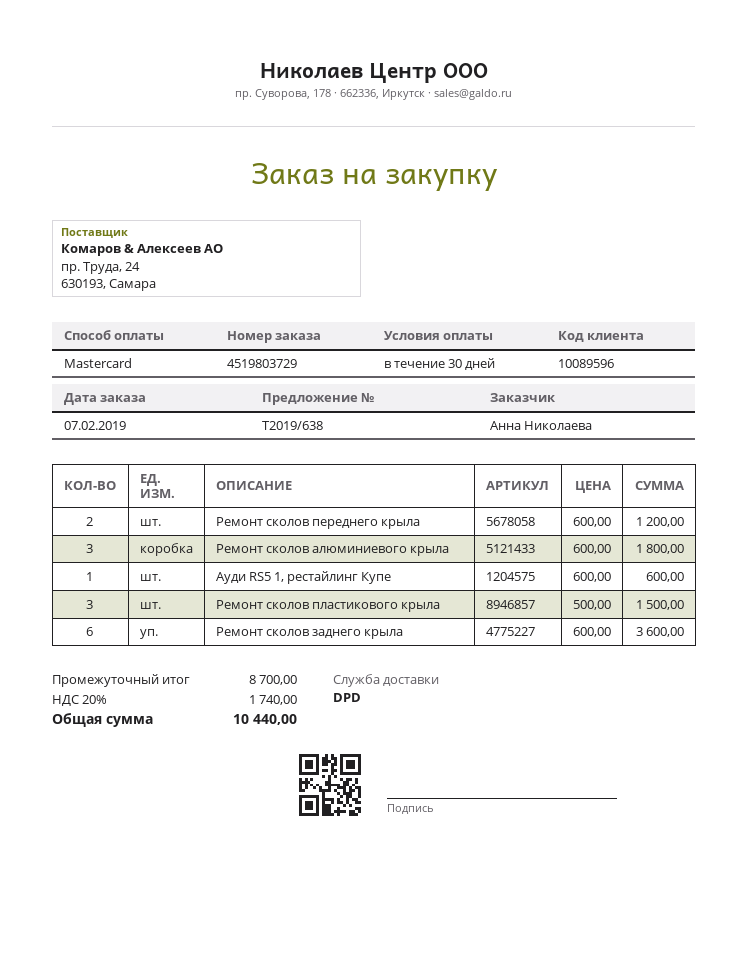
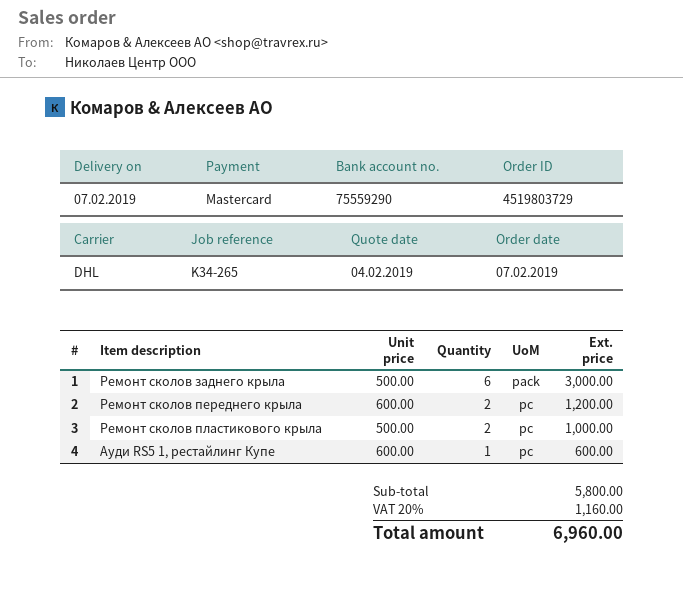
shipping method: DPD -> DHL
Ремонт сколов алюминиевого крыла: 3 x 600.00 = 1800.00 -> none
Ремонт сколов пластикового крыла: 3 x 500.00 = 1500.00 -> 2 x 500.00 = 1000.00
Ремонт сколов заднего крыла: 6 x 600.00 = 3600.00 -> 6 x 500.00 = 3000.00
subtotal: 8700.00 -> 5800.00
tax: 20% = 1740.00 -> 20% = 1160.00
total: 10440.00 -> 6960.00

